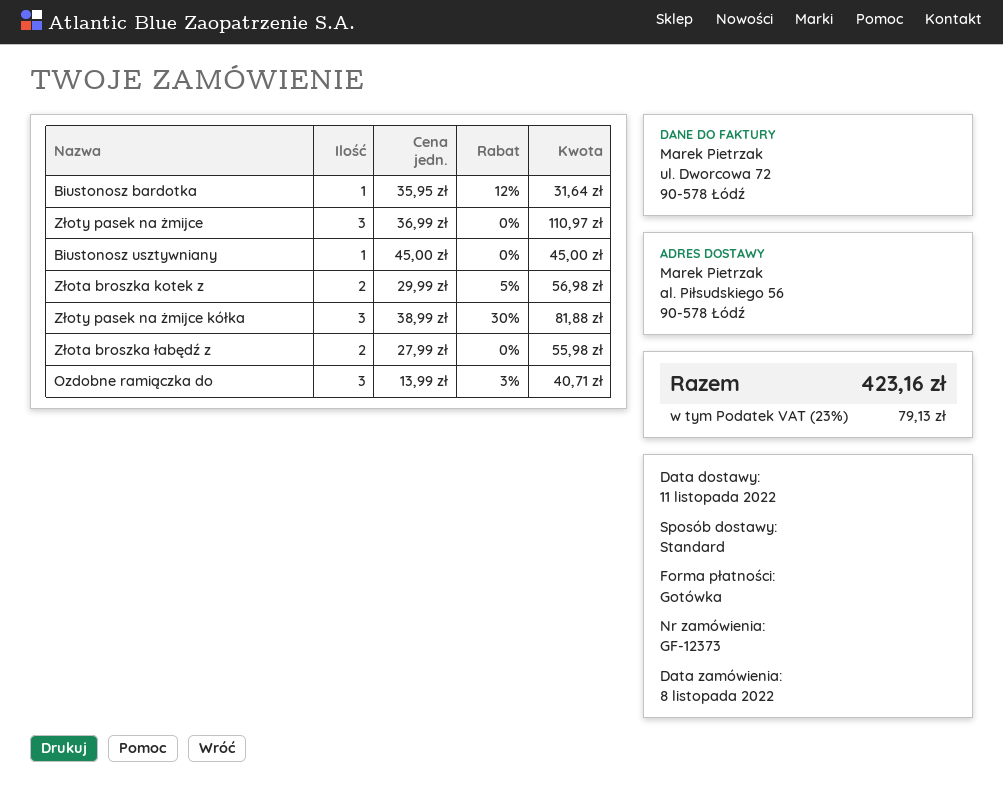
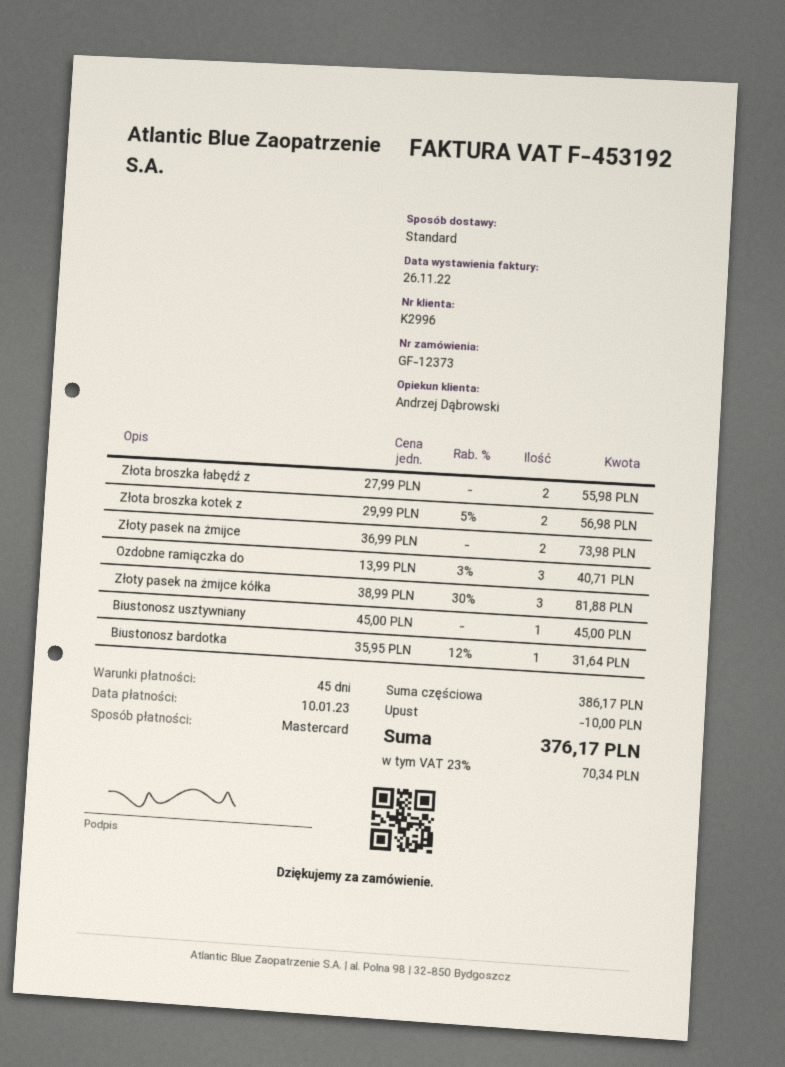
payment method: cash -> Mastercard
Złoty pasek na żmijce: 3 x 36.99 = 110.97 -> 2 x 36.99 = 73.98
discount: none -> 10.00
tax: 23% = 79.13 -> 23% = 70.34
total: 423.16 -> 376.17

